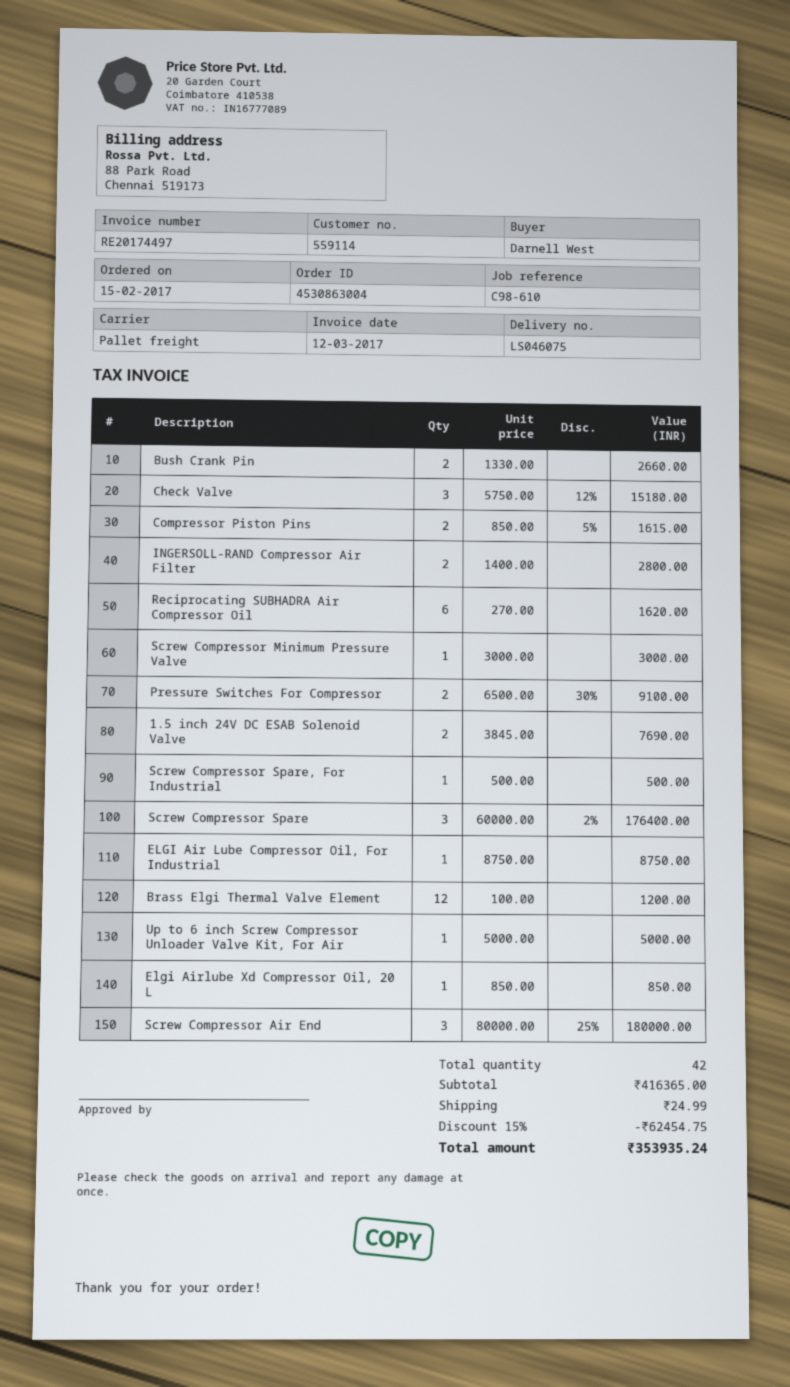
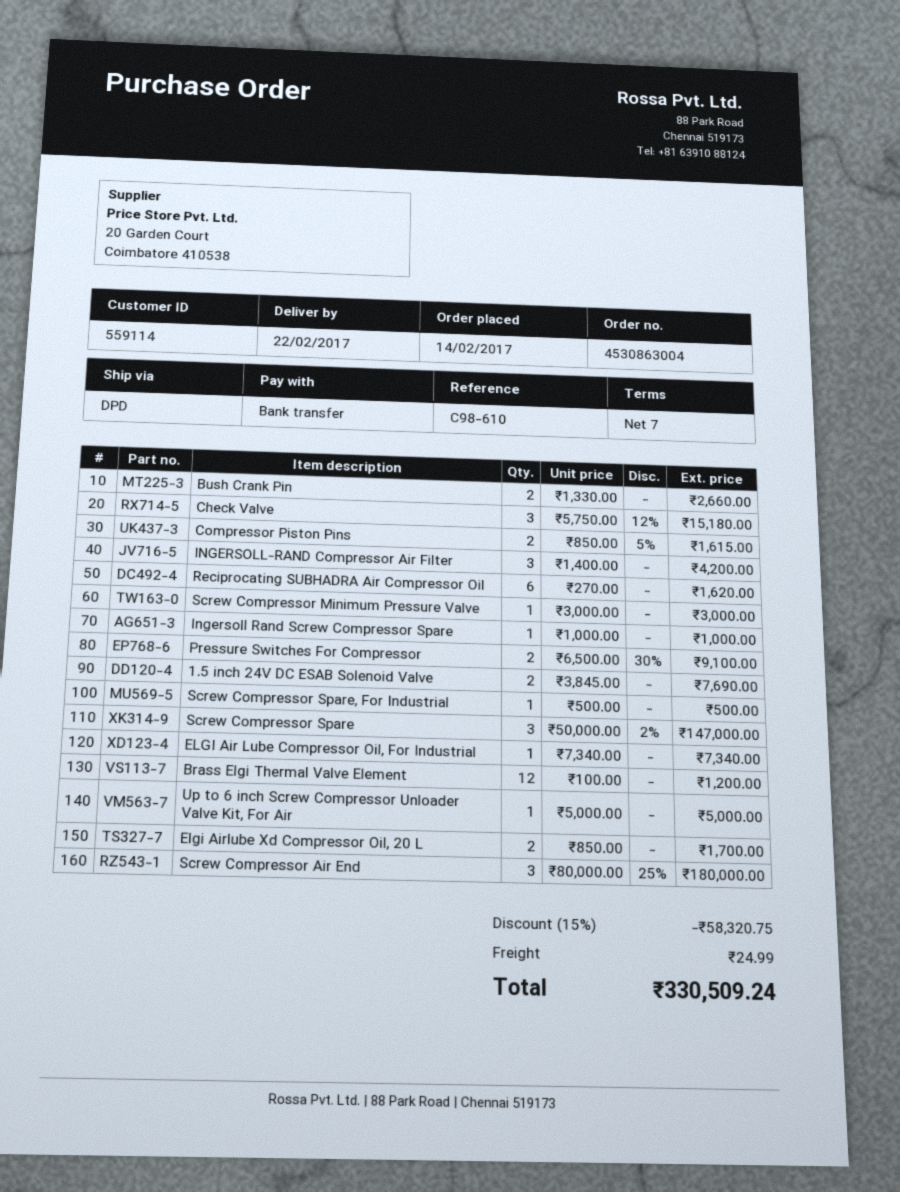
order date: 2017-02-15 -> 2017-02-14
shipping method: pallet freight -> DPD
INGERSOLL-RAND Compressor Air Filter: 2 x 1400.00 = 2800.00 -> 3 x 1400.00 = 4200.00
Screw Compressor Spare: 3 x 60000.00 - 2% = 176400.00 -> 3 x 50000.00 - 2% = 147000.00
ELGI Air Lube Compressor Oil, For Industrial: 1 x 8750.00 = 8750.00 -> 1 x 7340.00 = 7340.00
Elgi Airlube Xd Compressor Oil, 20 L: 1 x 850.00 = 850.00 -> 2 x 850.00 = 1700.00
Ingersoll Rand Screw Compressor Spare: none -> 1 x 1000.00 = 1000.00
discount: 15% = 62454.75 -> 15% = 58320.75
total: 353935.24 -> 330509.24

